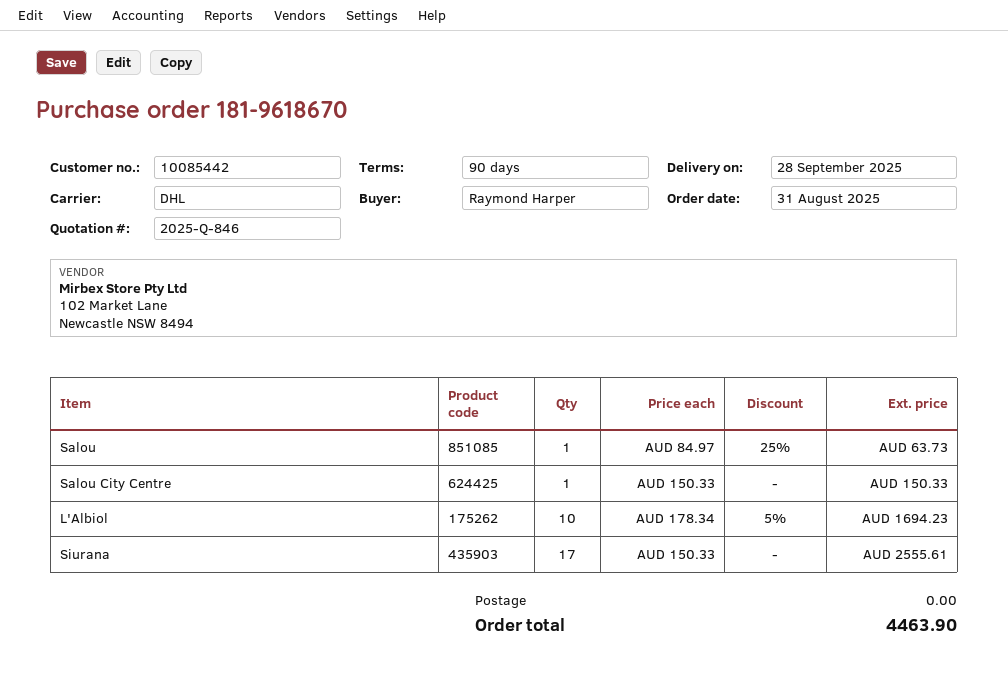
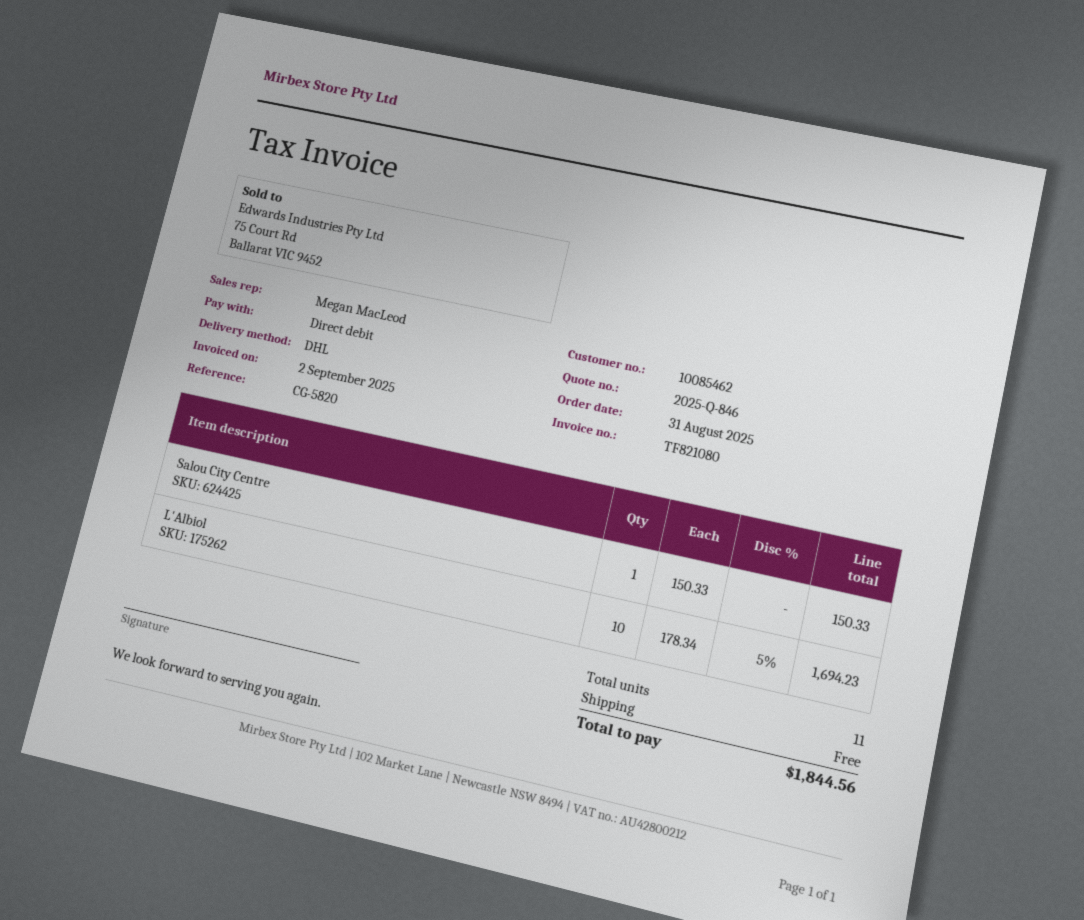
customer number: 10085442 -> 10085462
Salou: 1 x 84.97 - 25% = 63.73 -> none
Siurana: 17 x 150.33 = 2555.61 -> none
total: 4463.90 -> 1844.56

